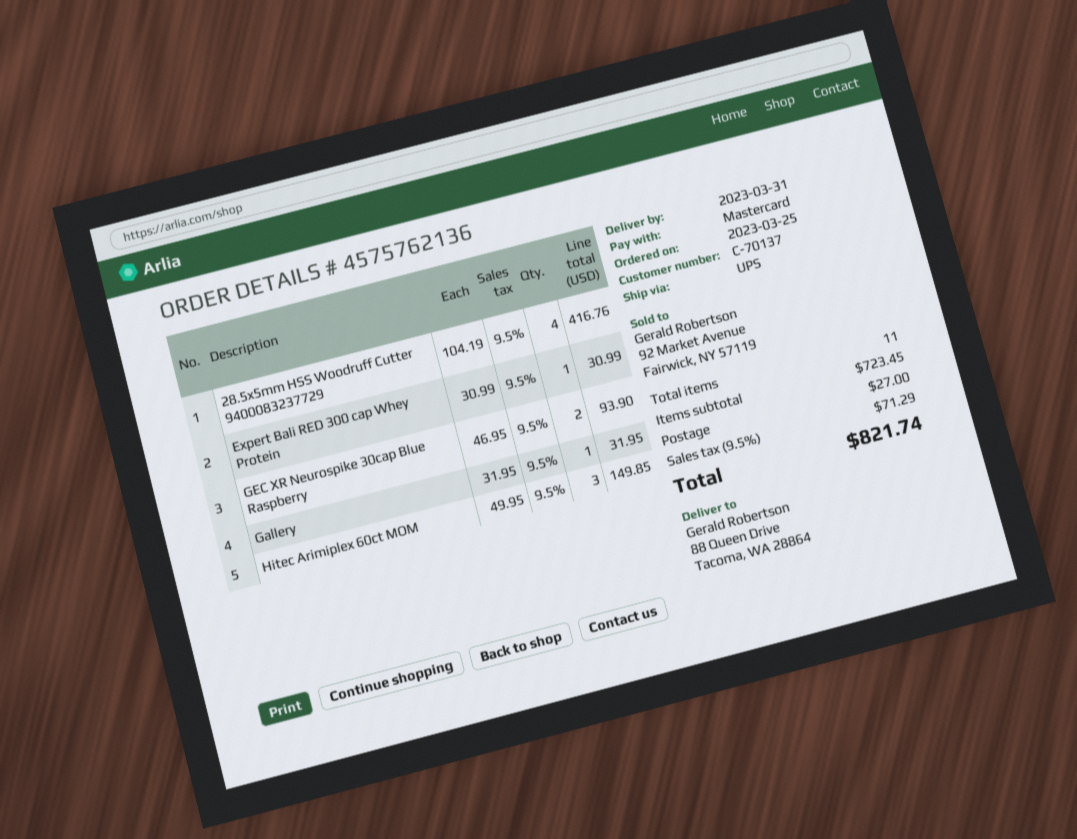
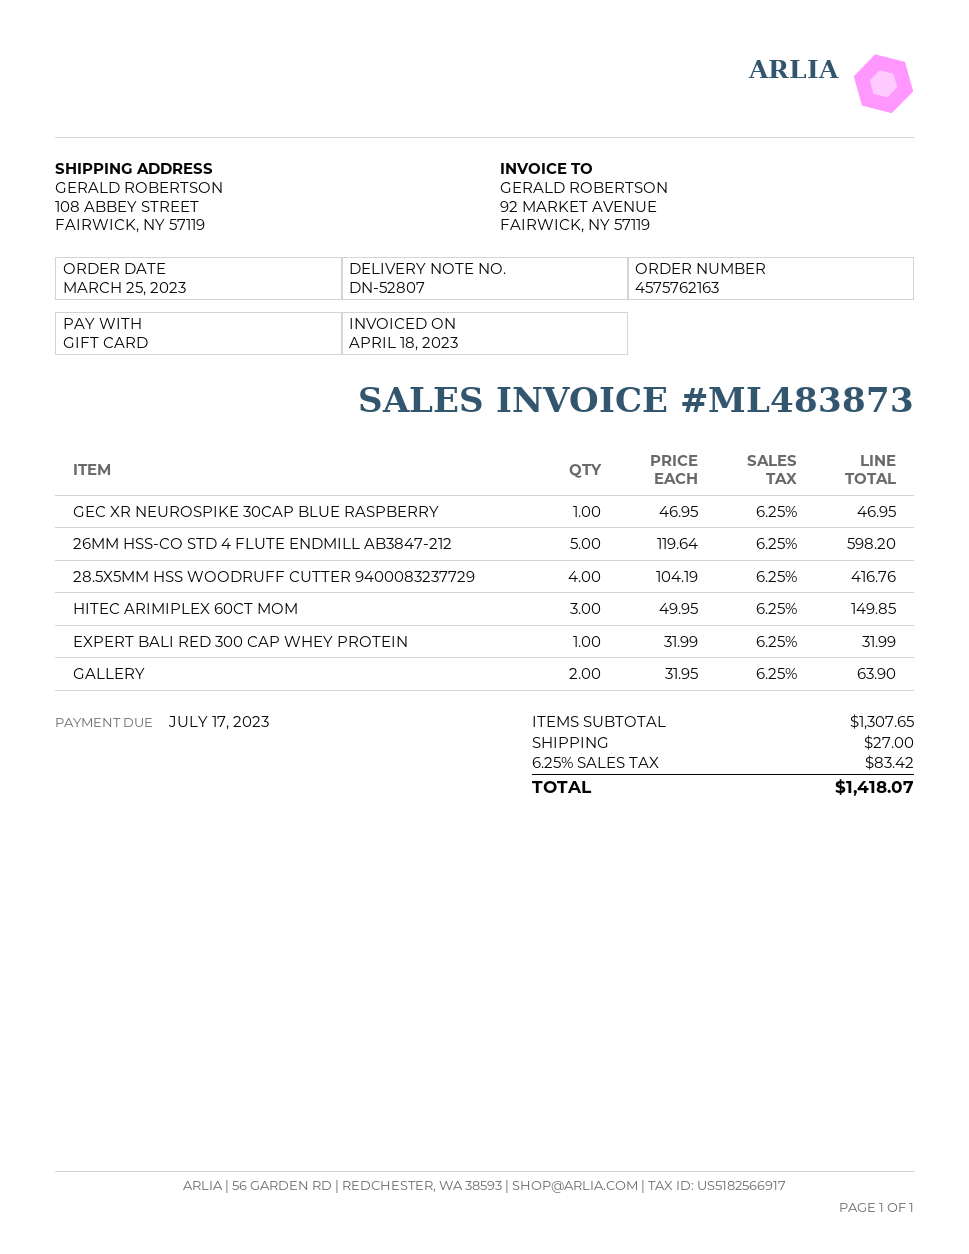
order number: 4575762136 -> 4575762163
payment method: Mastercard -> gift card
ship to: 88 Queen Drive, Tacoma, WA 28864 -> 108 ABBEY STREET, FAIRWICK, NY 57119
Expert Bali RED 300 cap Whey Protein: 1 x 30.99 = 30.99 -> 1 x 31.99 = 31.99
GEC XR Neurospike 30cap Blue Raspberry: 2 x 46.95 = 93.90 -> 1 x 46.95 = 46.95
Gallery: 1 x 31.95 = 31.95 -> 2 x 31.95 = 63.90
26MM HSS-CO STD 4 FLUTE ENDMILL AB3847-212: none -> 5 x 119.64 = 598.20
subtotal: 723.45 -> 1307.65
tax: 9.5% = 71.29 -> 6.25% = 83.42
total: 821.74 -> 1418.07

